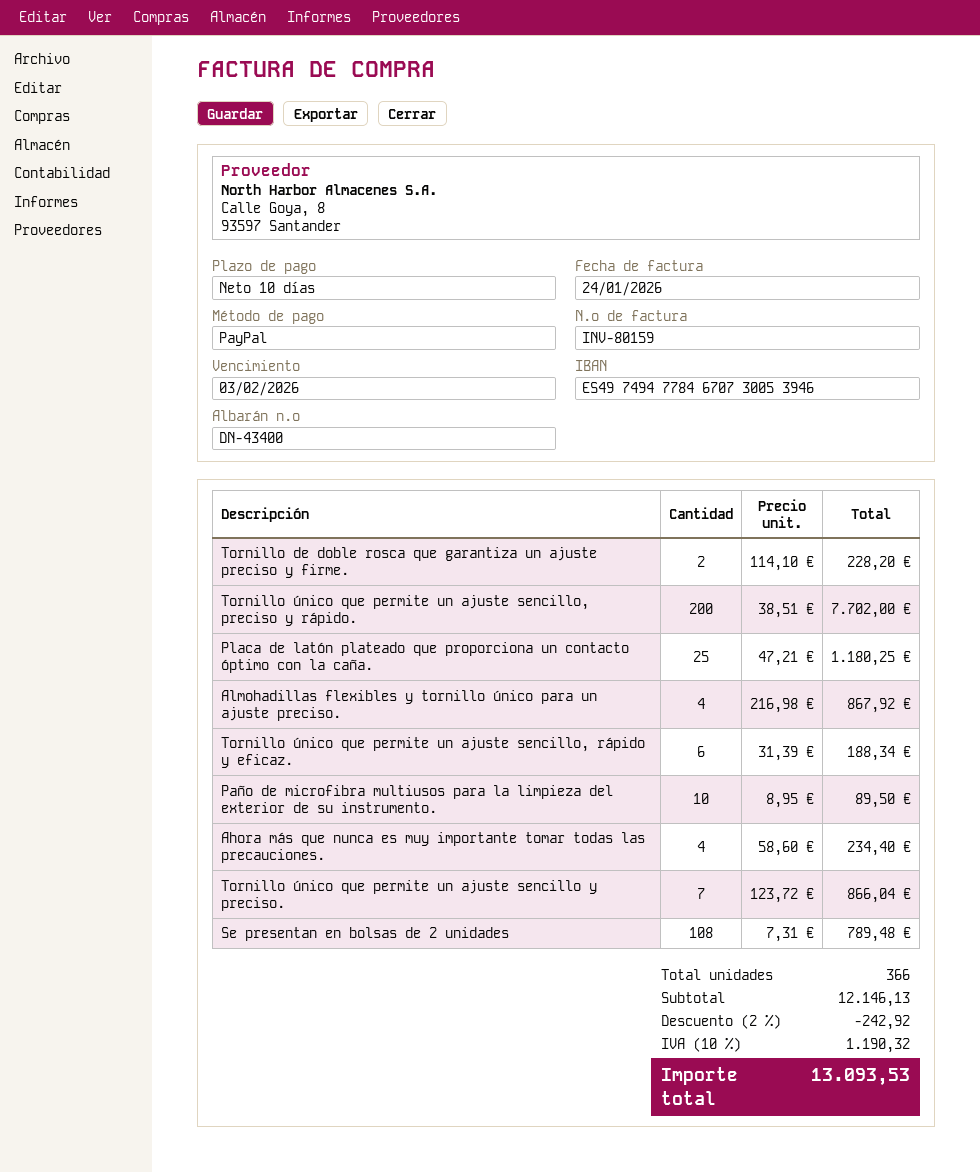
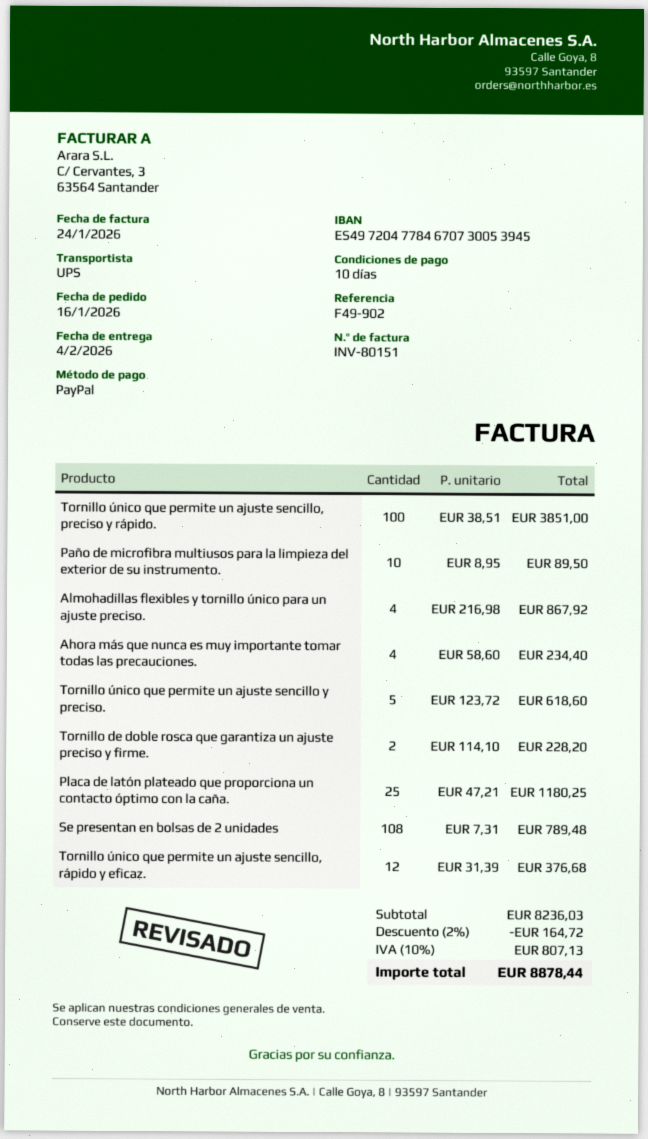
invoice number: INV-80159 -> INV-80151
bank account: ES4974947784670730053946 -> ES4972047784670730053945
Tornillo único que permite un ajuste sencillo, preciso y rápido.: 200 x 38.51 = 7702.00 -> 100 x 38.51 = 3851.00
Tornillo único que permite un ajuste sencillo, rápido y eficaz.: 6 x 31.39 = 188.34 -> 12 x 31.39 = 376.68
Tornillo único que permite un ajuste sencillo y preciso.: 7 x 123.72 = 866.04 -> 5 x 123.72 = 618.60
subtotal: 12146.13 -> 8236.03
discount: 2% = 242.92 -> 2% = 164.72
tax: 10% = 1190.32 -> 10% = 807.13
total: 13093.53 -> 8878.44

